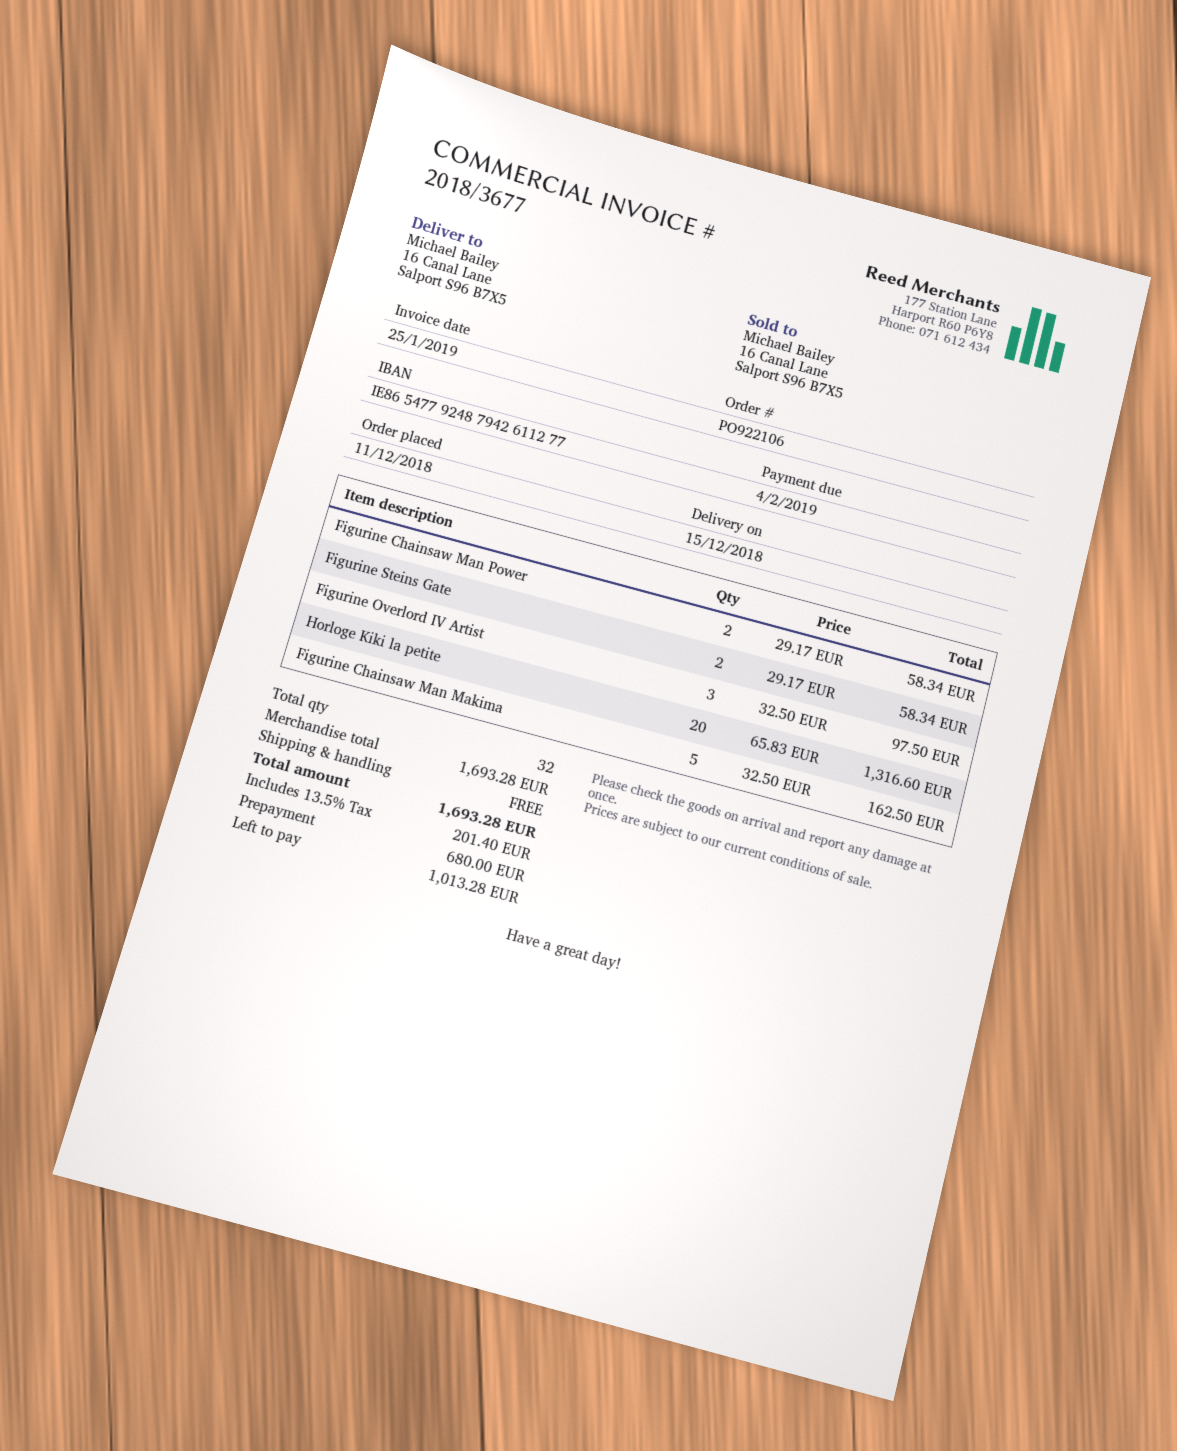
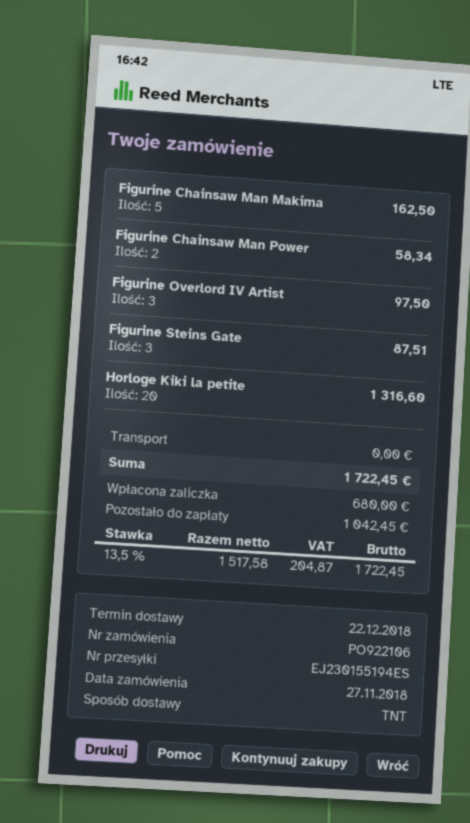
order date: 2018-12-11 -> 2018-11-27
delivery date: 2018-12-15 -> 2018-12-22
Figurine Steins Gate: 2 for 58.34 -> 3 for 87.51
tax: 13.5% = 201.40 -> 13.5% = 204.87
total: 1693.28 -> 1722.45
balance: 1013.28 -> 1042.45

